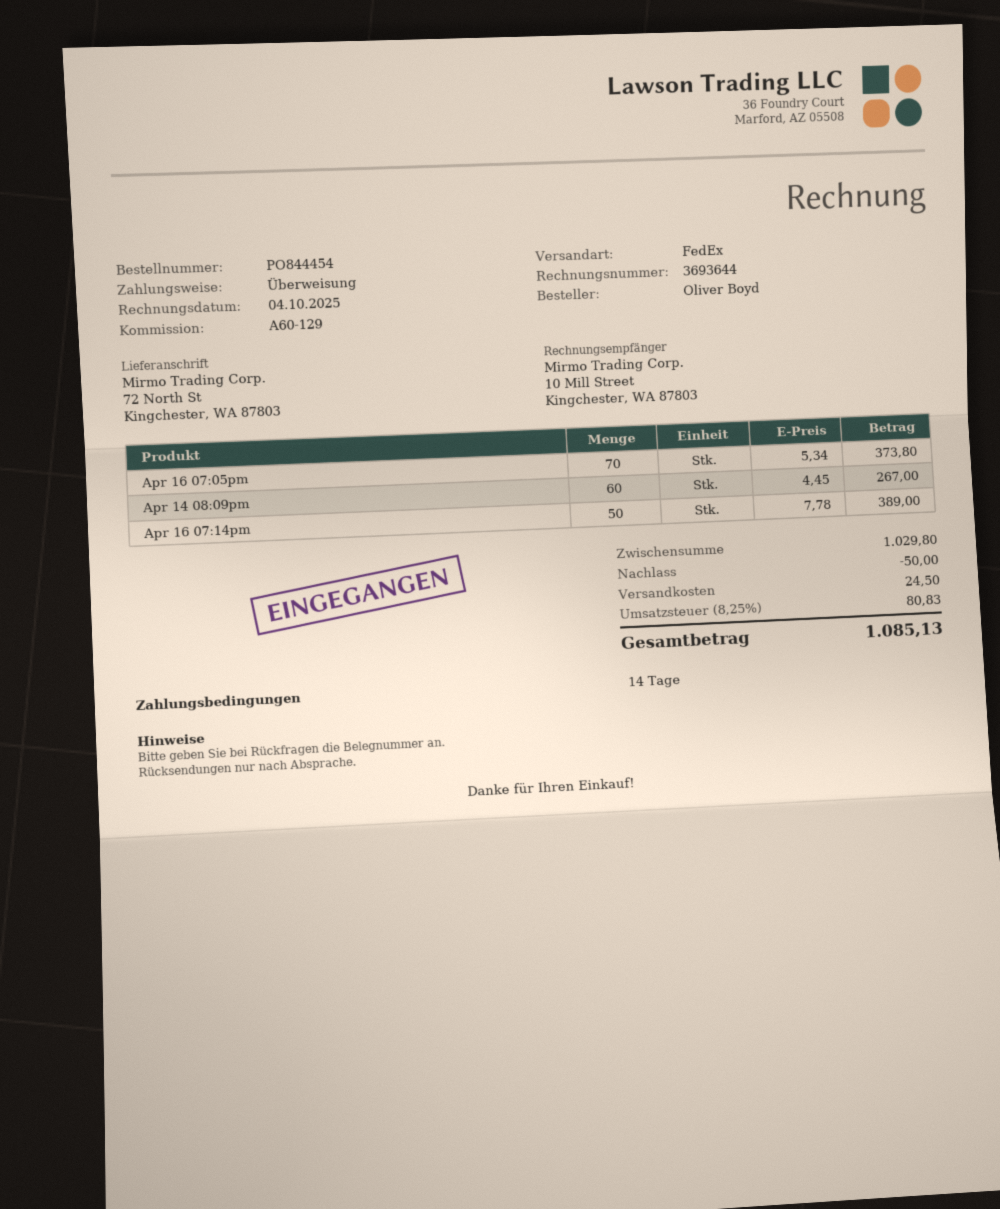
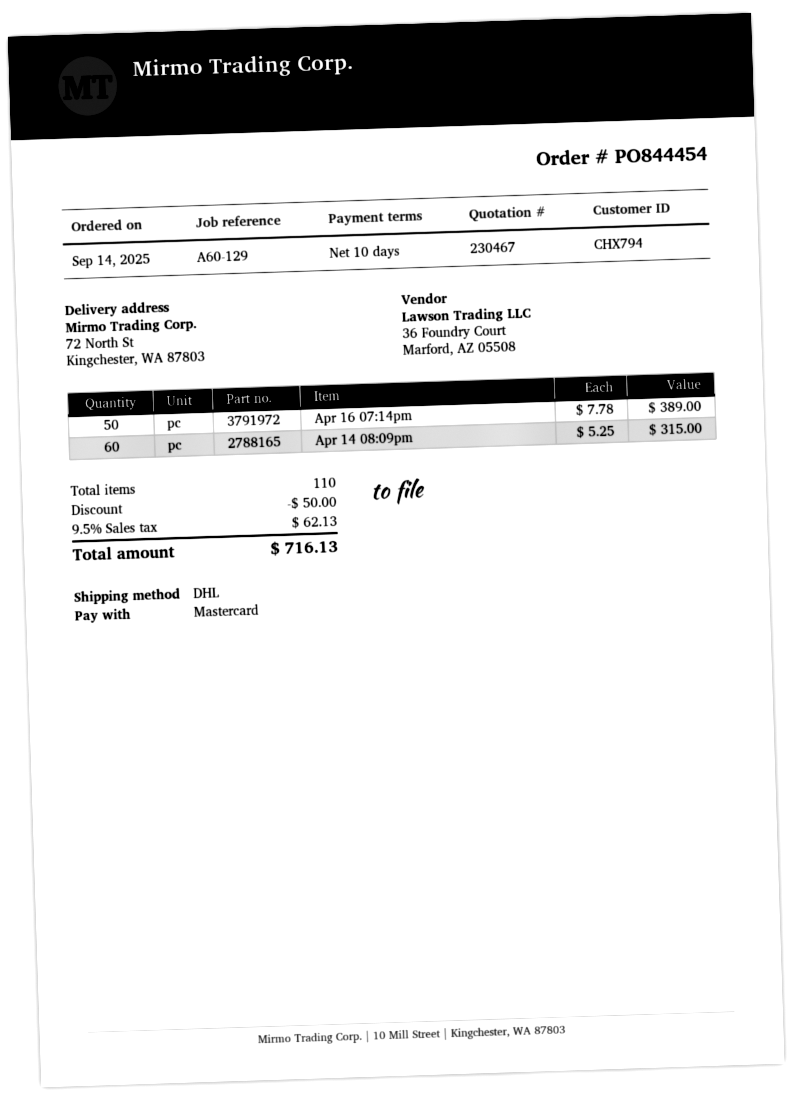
payment terms: 14 days -> 10 days
payment method: bank transfer -> Mastercard
shipping method: FedEx -> DHL
Apr 16 07:05pm: 70 x 5.34 = 373.80 -> none
Apr 14 08:09pm: 60 x 4.45 = 267.00 -> 60 x 5.25 = 315.00
shipping: 24.50 -> none
tax: 8.25% = 80.83 -> 9.5% = 62.13
total: 1085.13 -> 716.13

